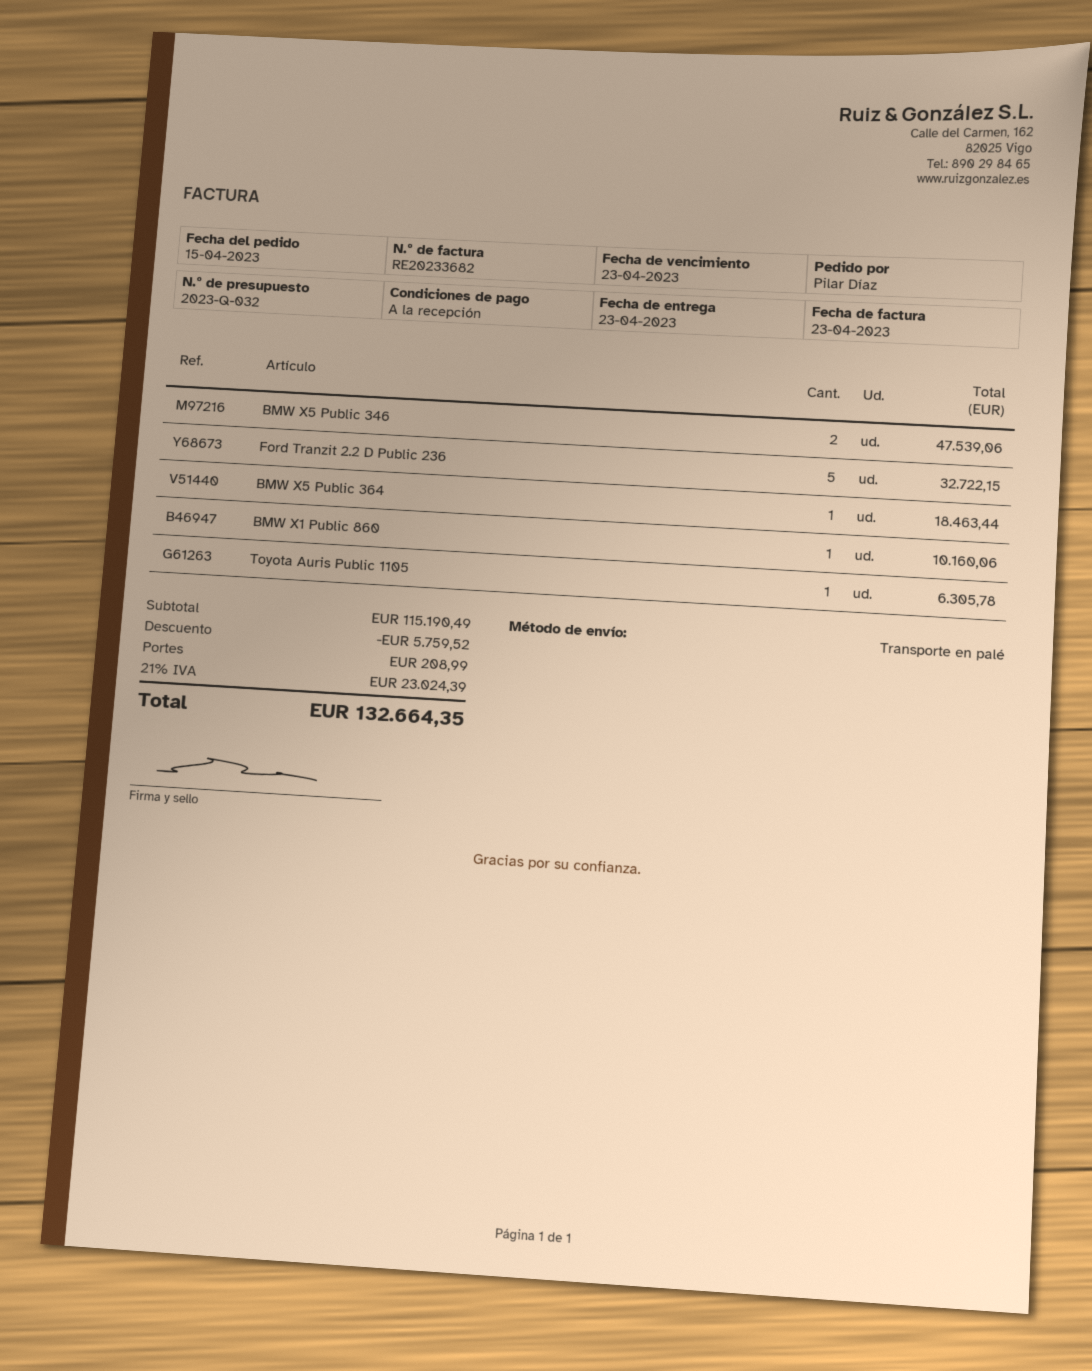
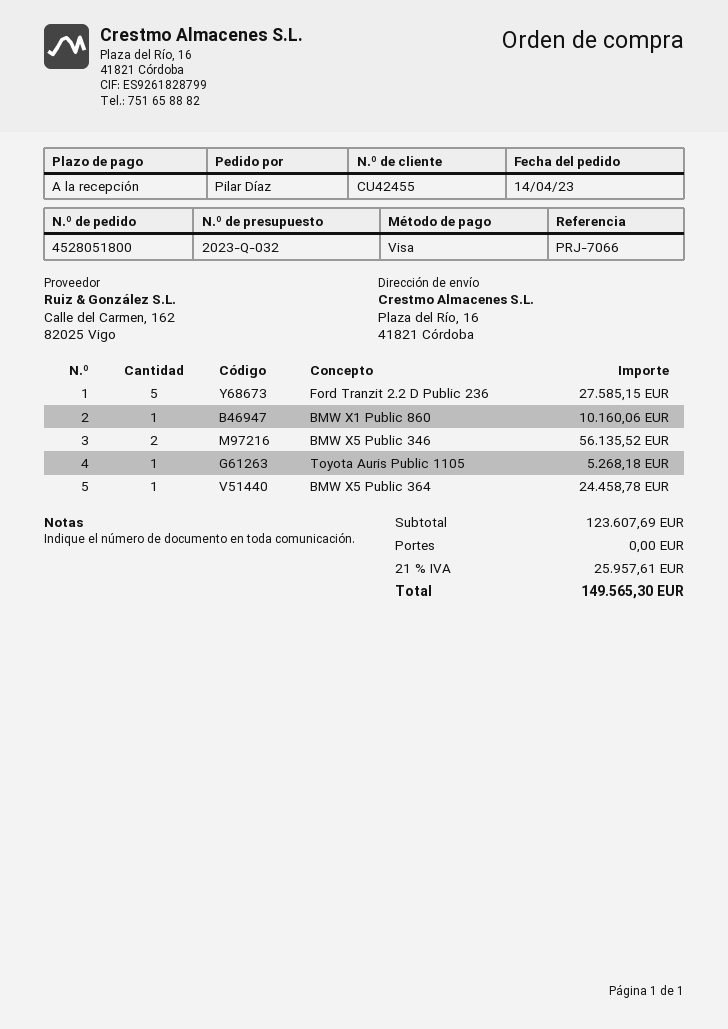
order date: 2023-04-15 -> 2023-04-14
BMW X5 Public 346: 2 for 47539.06 -> 2 for 56135.52
Ford Tranzit 2.2 D Public 236: 5 for 32722.15 -> 5 for 27585.15
BMW X5 Public 364: 1 for 18463.44 -> 1 for 24458.78
Toyota Auris Public 1105: 1 for 6305.78 -> 1 for 5268.18
subtotal: 115190.49 -> 123607.69
discount: 5759.52 -> none
shipping: 208.99 -> 0.00
tax: 21% = 23024.39 -> 21% = 25957.61
total: 132664.35 -> 149565.30

